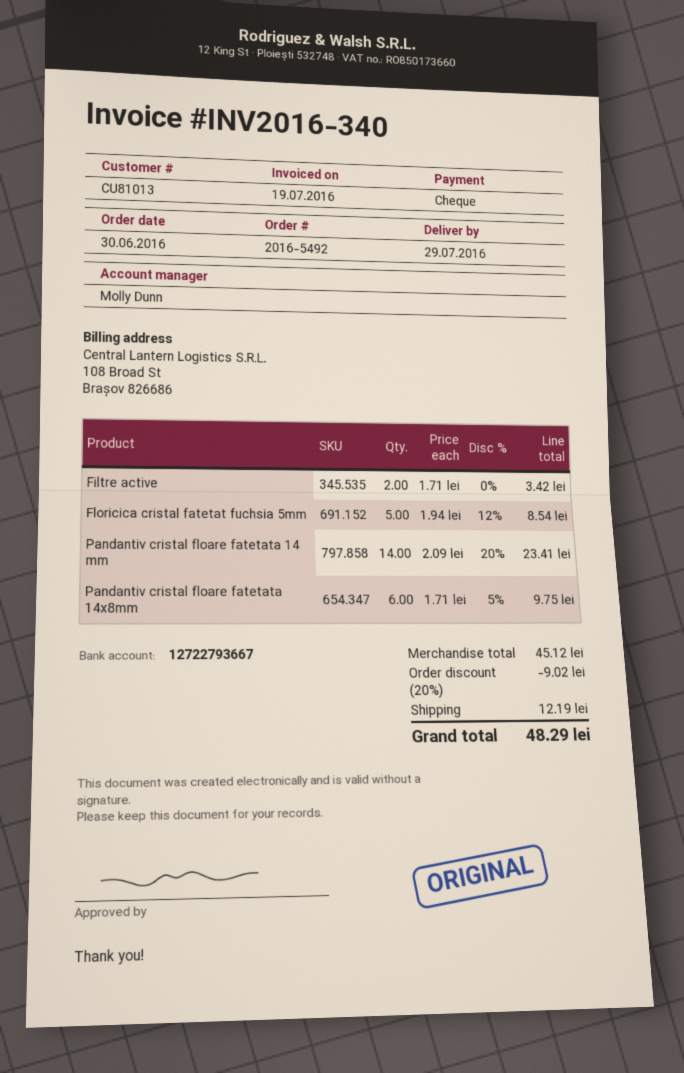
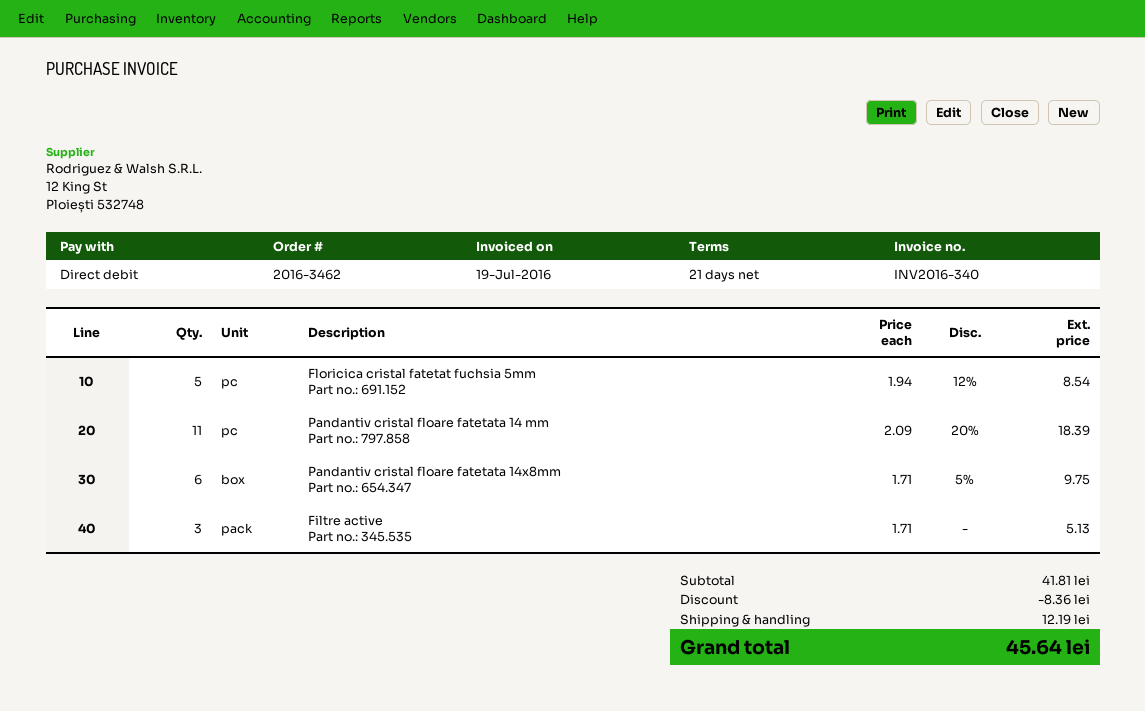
order number: 2016-5492 -> 2016-3462
payment method: cheque -> direct debit
Filtre active: 2 x 1.71 = 3.42 -> 3 x 1.71 = 5.13
Pandantiv cristal floare fatetata 14 mm: 14 x 2.09 - 20% = 23.41 -> 11 x 2.09 - 20% = 18.39
subtotal: 45.12 -> 41.81
discount: 9.02 -> 8.36
total: 48.29 -> 45.64

